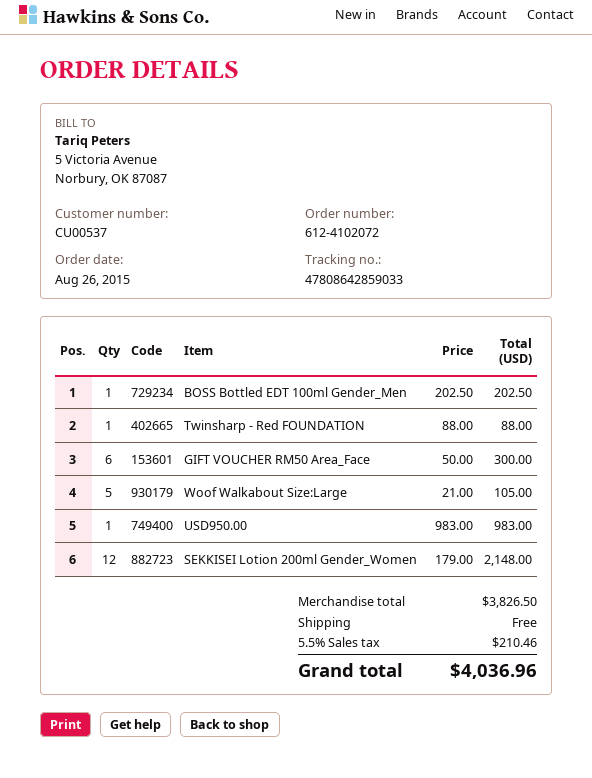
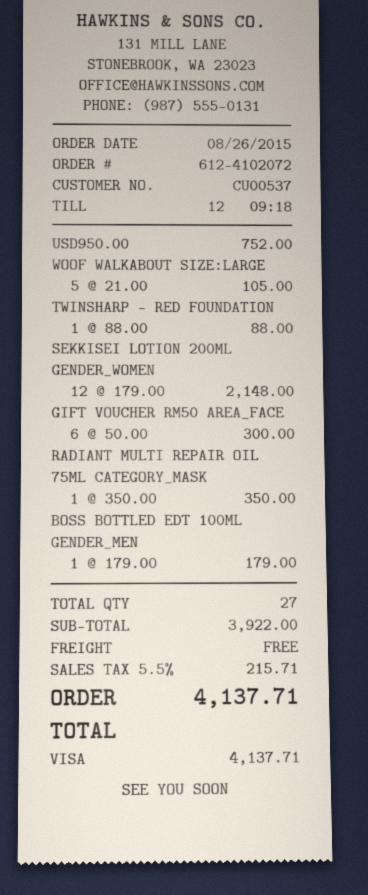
BOSS Bottled EDT 100ml Gender_Men: 1 x 202.50 = 202.50 -> 1 x 179.00 = 179.00
USD950.00: 1 x 983.00 = 983.00 -> 1 x 752.00 = 752.00
RADIANT MULTI REPAIR OIL 75ML CATEGORY_MASK: none -> 1 x 350.00 = 350.00
subtotal: 3826.50 -> 3922.00
tax: 5.5% = 210.46 -> 5.5% = 215.71
total: 4036.96 -> 4137.71

